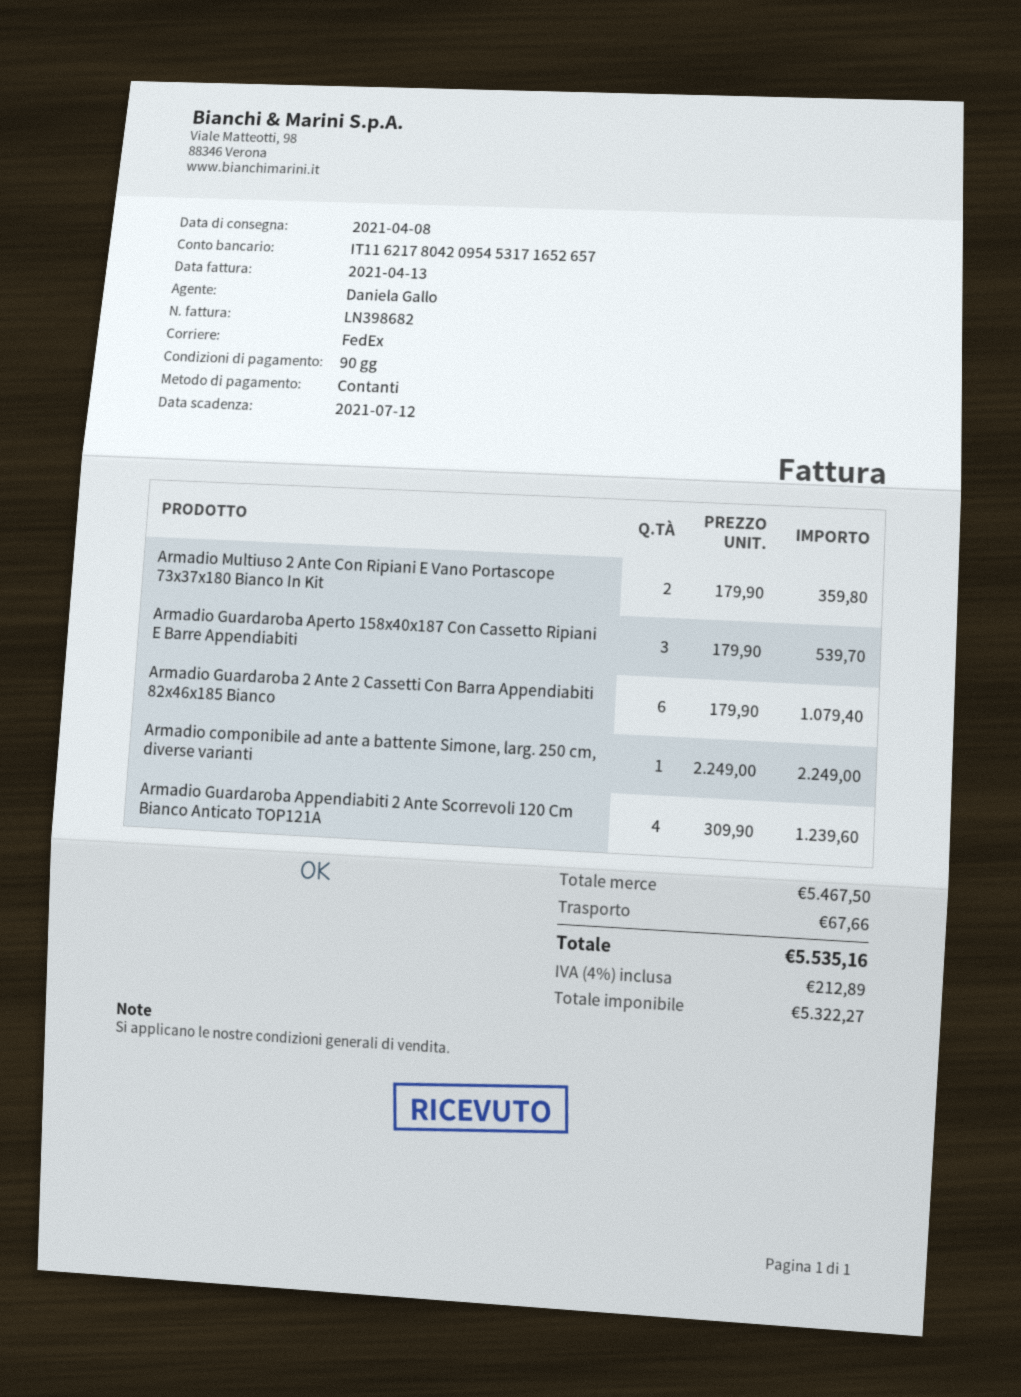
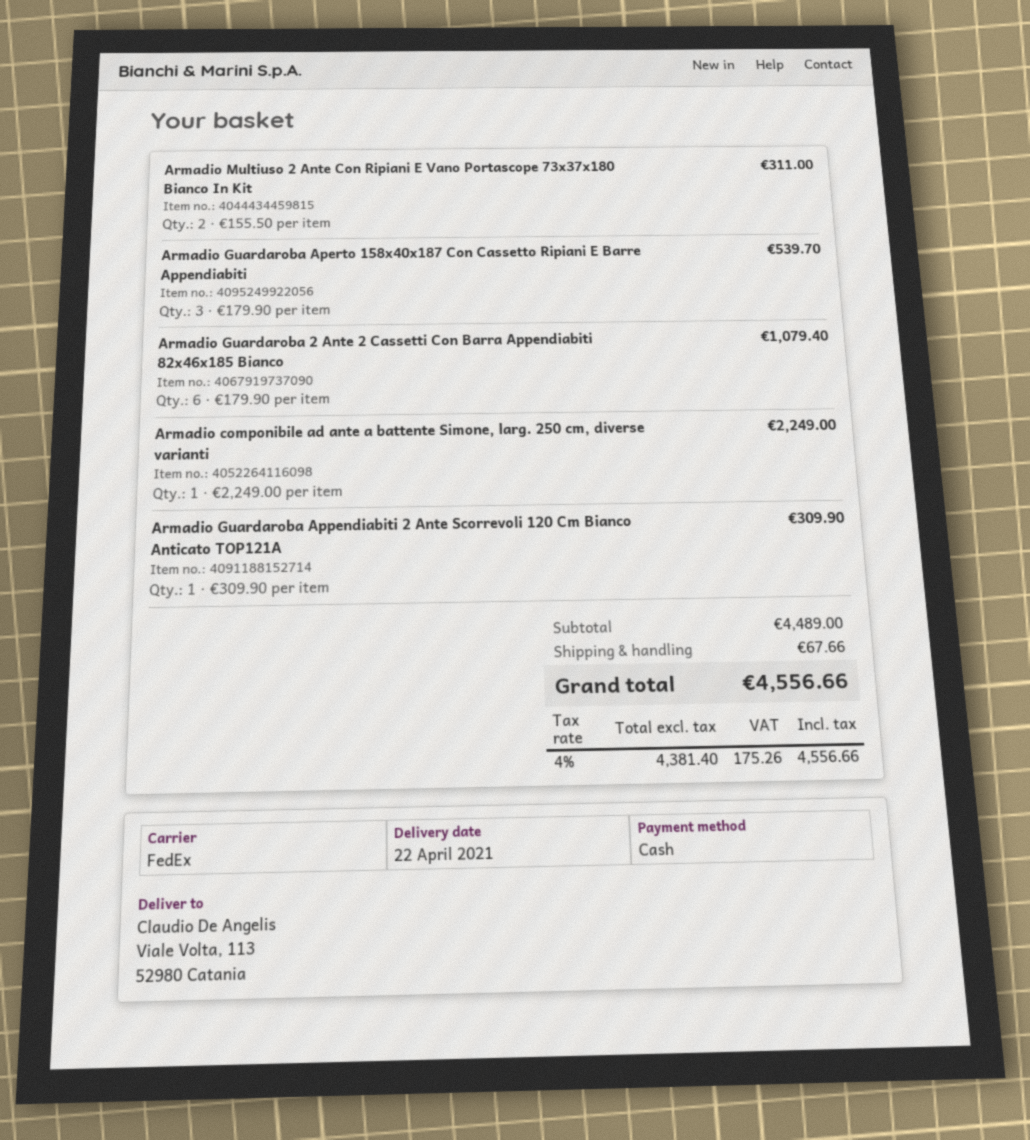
delivery date: 2021-04-08 -> 2021-04-22
Armadio Multiuso 2 Ante Con Ripiani E Vano Portascope 73x37x180 Bianco In Kit: 2 x 179.90 = 359.80 -> 2 x 155.50 = 311.00
Armadio Guardaroba Appendiabiti 2 Ante Scorrevoli 120 Cm Bianco Anticato TOP121A: 4 x 309.90 = 1239.60 -> 1 x 309.90 = 309.90
subtotal: 5467.50 -> 4489.00
net: 5322.27 -> 4381.40
tax: 4% = 212.89 -> 4% = 175.26
total: 5535.16 -> 4556.66

